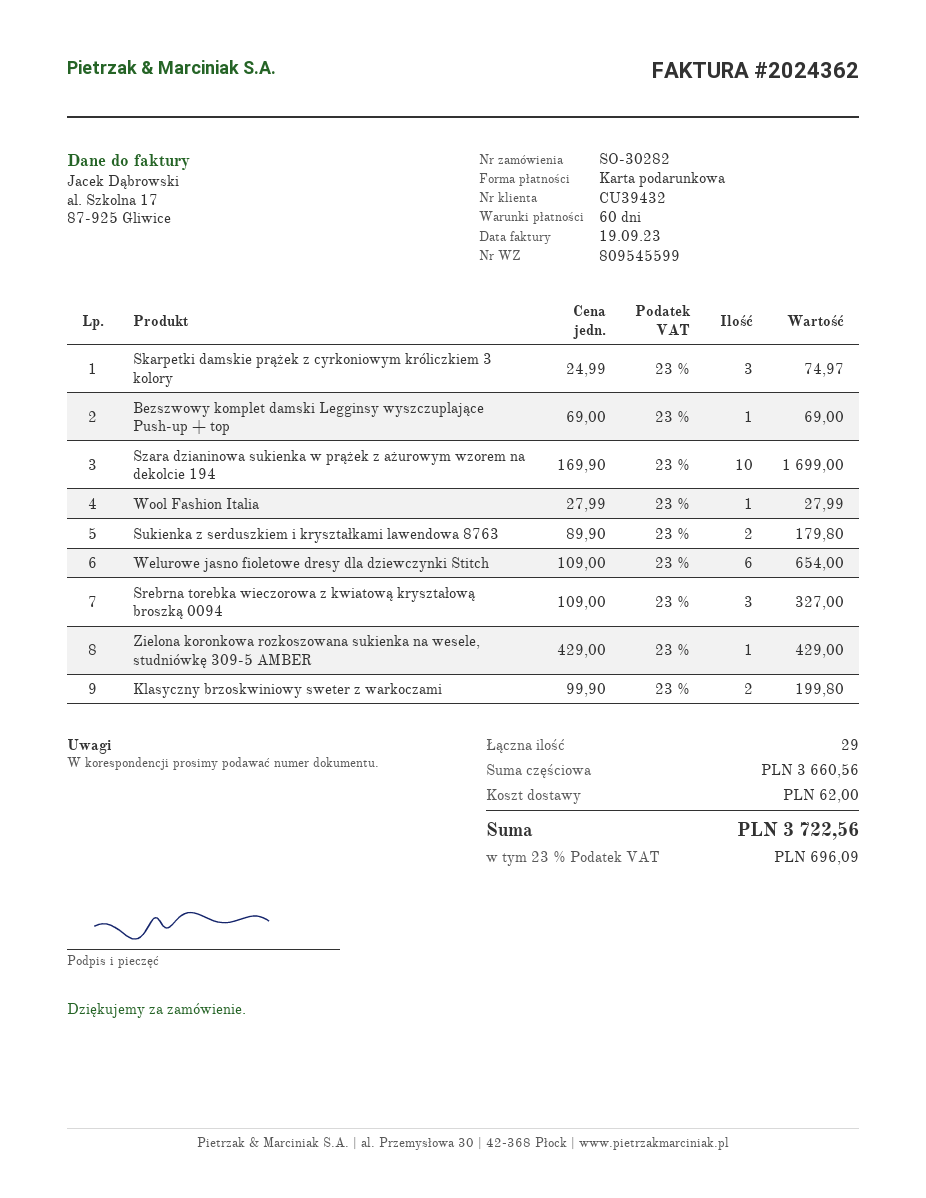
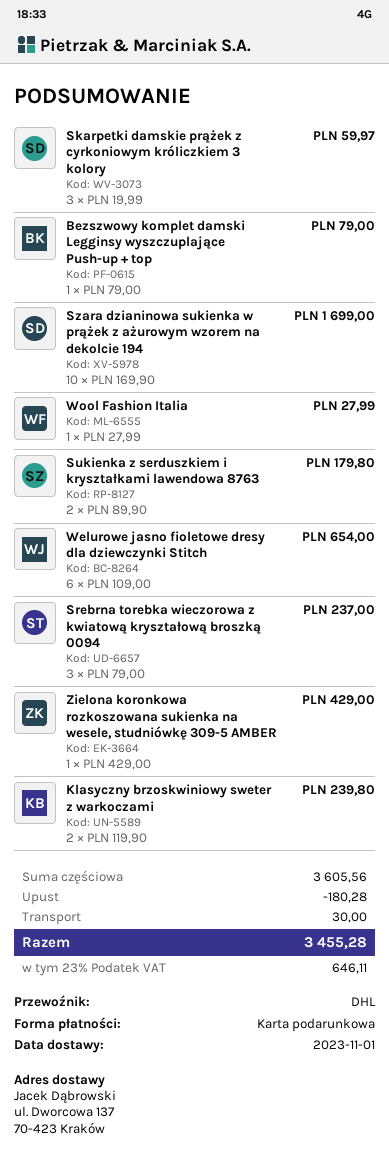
Skarpetki damskie prążek z cyrkoniowym króliczkiem 3 kolory: 3 x 24.99 = 74.97 -> 3 x 19.99 = 59.97
Bezszwowy komplet damski Legginsy wyszczuplające Push-up + top: 1 x 69.00 = 69.00 -> 1 x 79.00 = 79.00
Srebrna torebka wieczorowa z kwiatową kryształową broszką 0094: 3 x 109.00 = 327.00 -> 3 x 79.00 = 237.00
Klasyczny brzoskwiniowy sweter z warkoczami: 2 x 99.90 = 199.80 -> 2 x 119.90 = 239.80
subtotal: 3660.56 -> 3605.56
discount: none -> 180.28
shipping: 62.00 -> 30.00
tax: 23% = 696.09 -> 23% = 646.11
total: 3722.56 -> 3455.28

